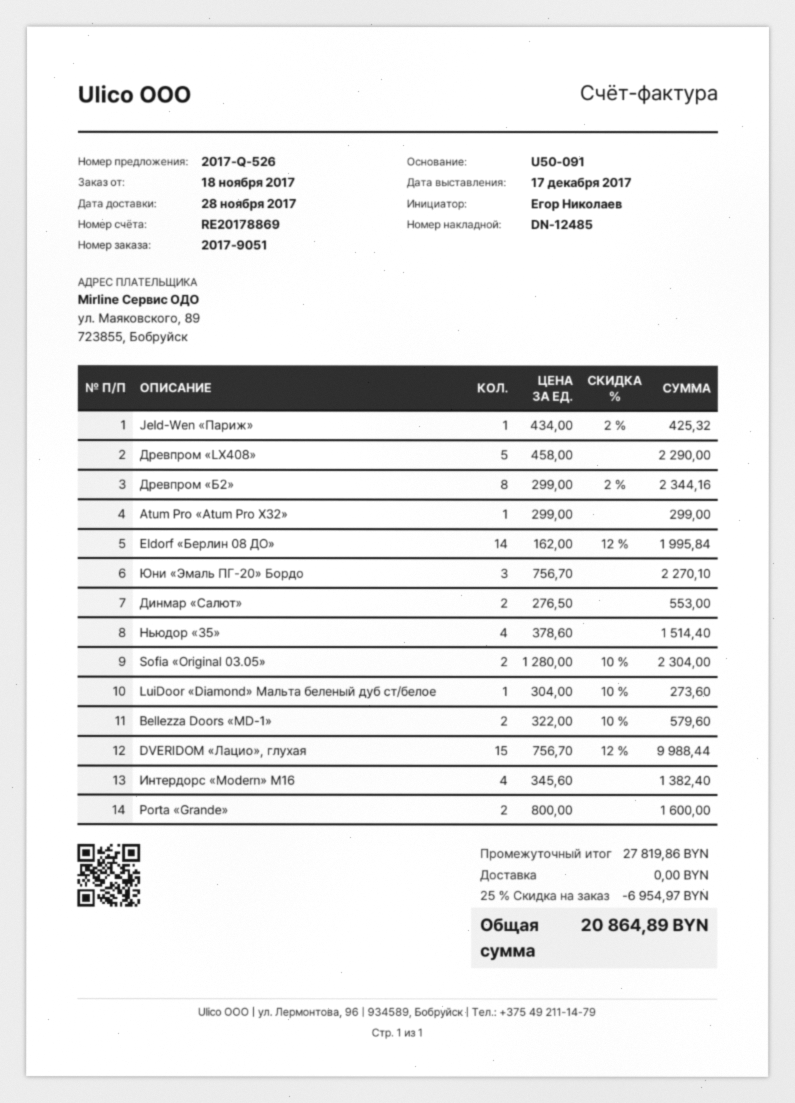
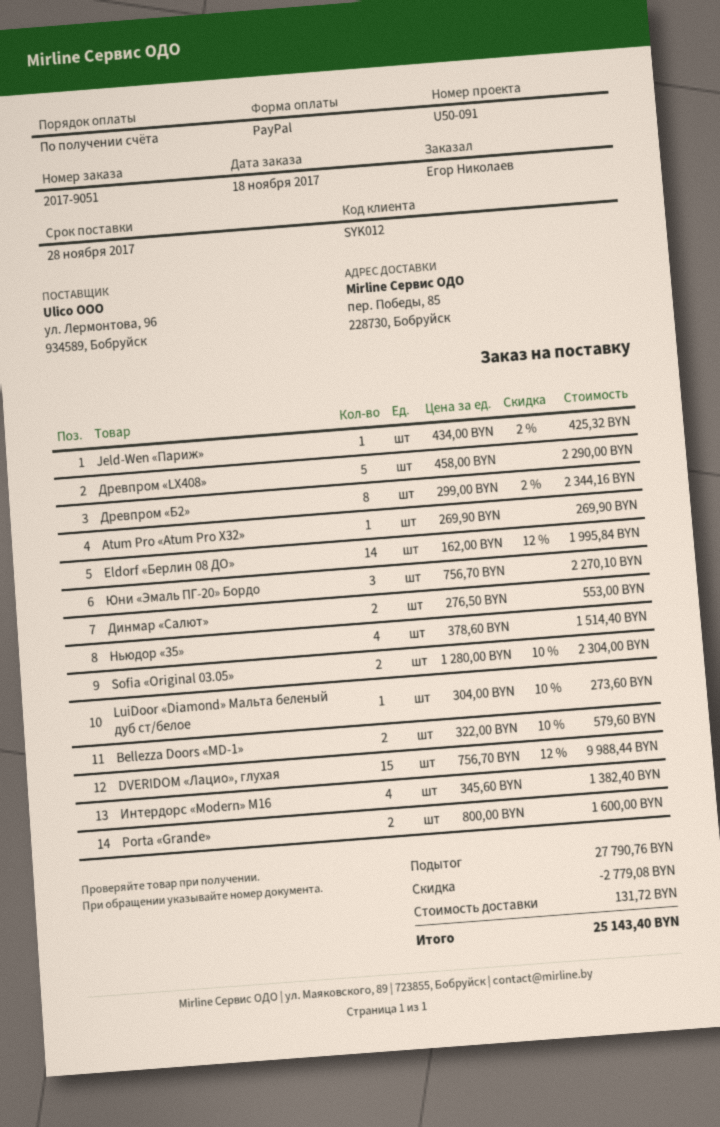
Atum Pro «Atum Pro Х32»: 1 x 299.00 = 299.00 -> 1 x 269.90 = 269.90
subtotal: 27819.86 -> 27790.76
discount: 6954.97 -> 2779.08
shipping: 0.00 -> 131.72
total: 20864.89 -> 25143.40

